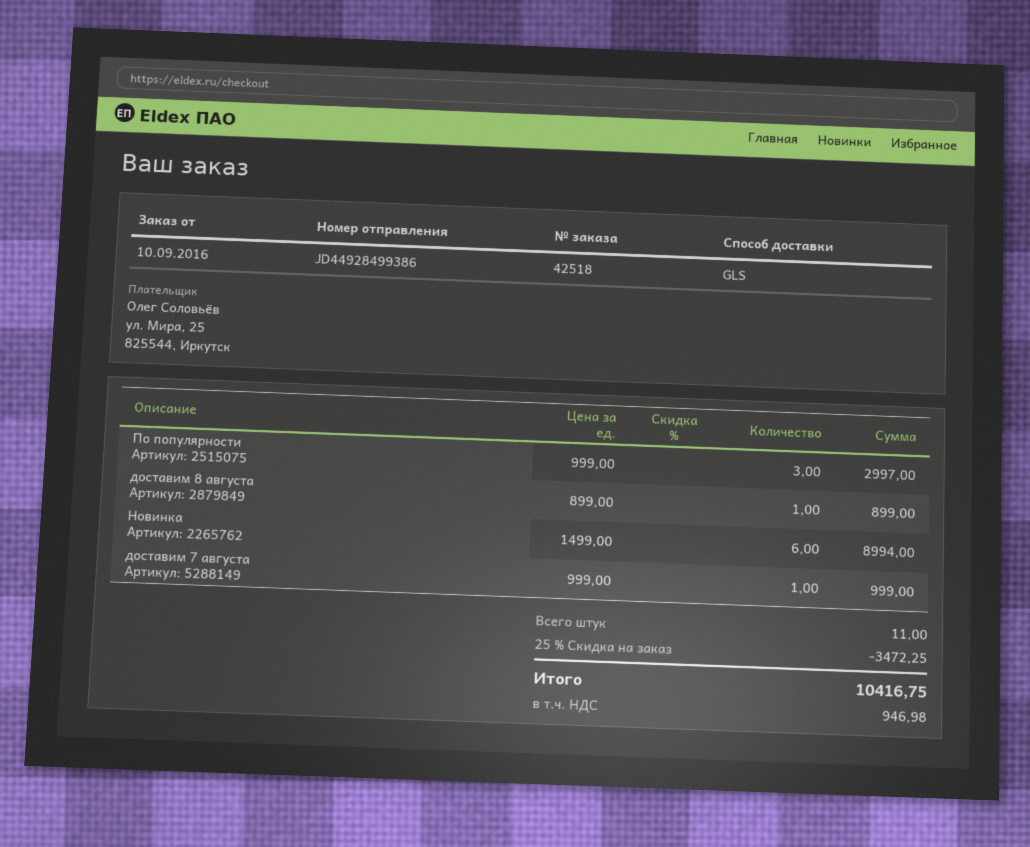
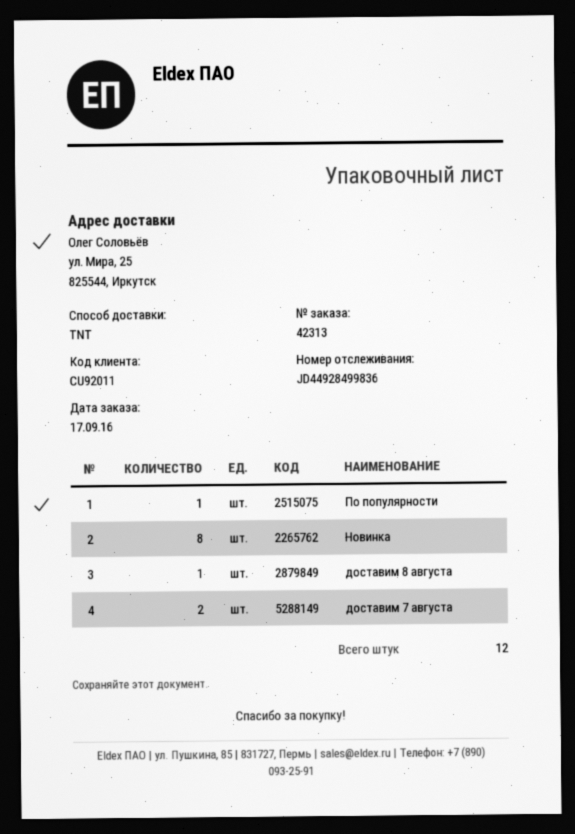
order number: 42518 -> 42313
order date: 2016-09-10 -> 2016-09-17
shipping method: GLS -> TNT
tracking number: JD44928499386 -> JD44928499836
По популярности: 3 -> 1
Новинка: 6 -> 8
доставим 7 августа: 1 -> 2
total quantity: 11 -> 12

